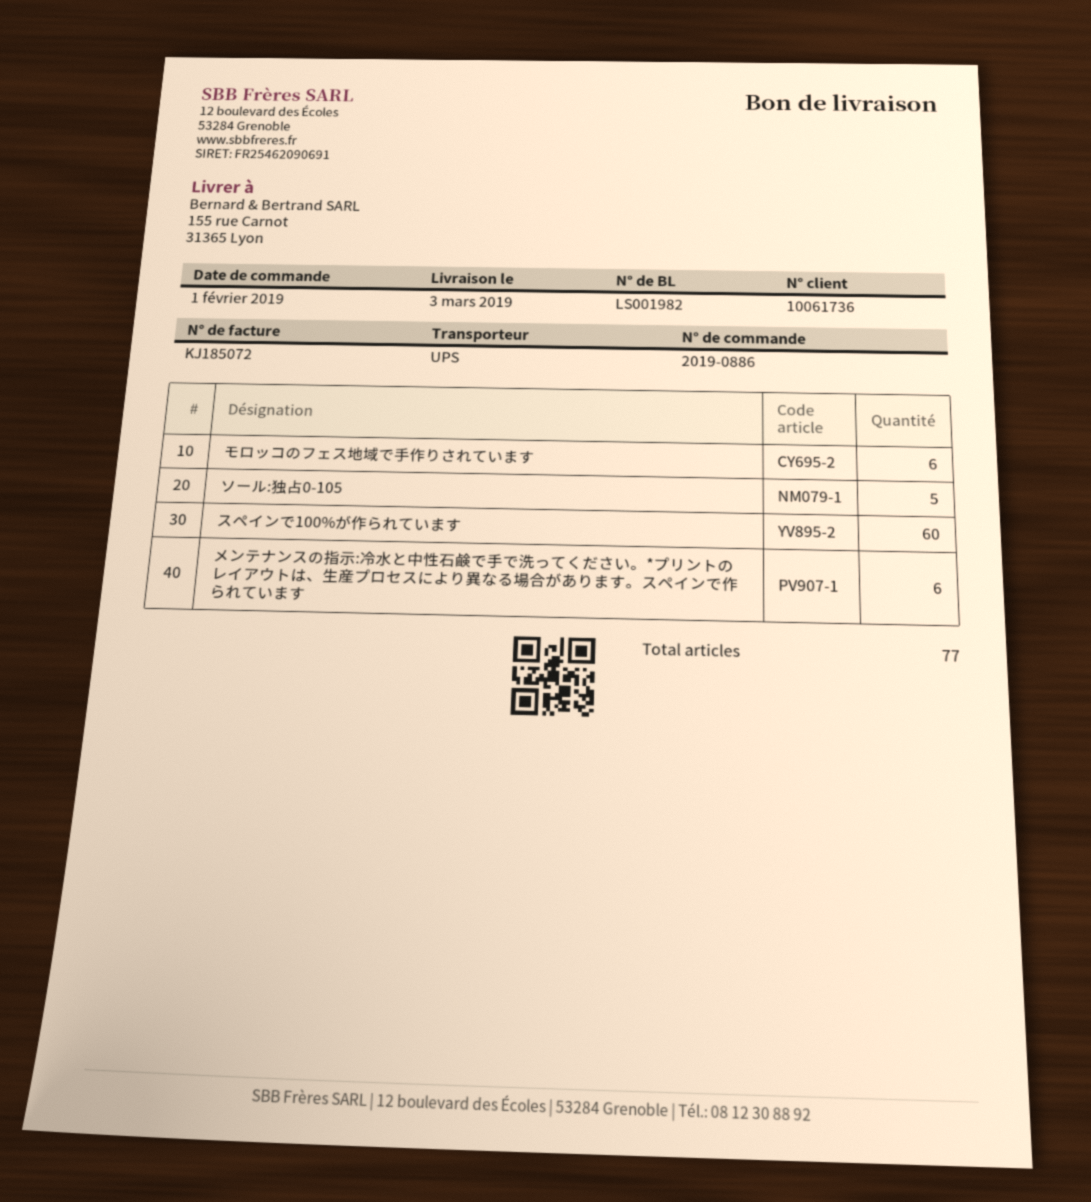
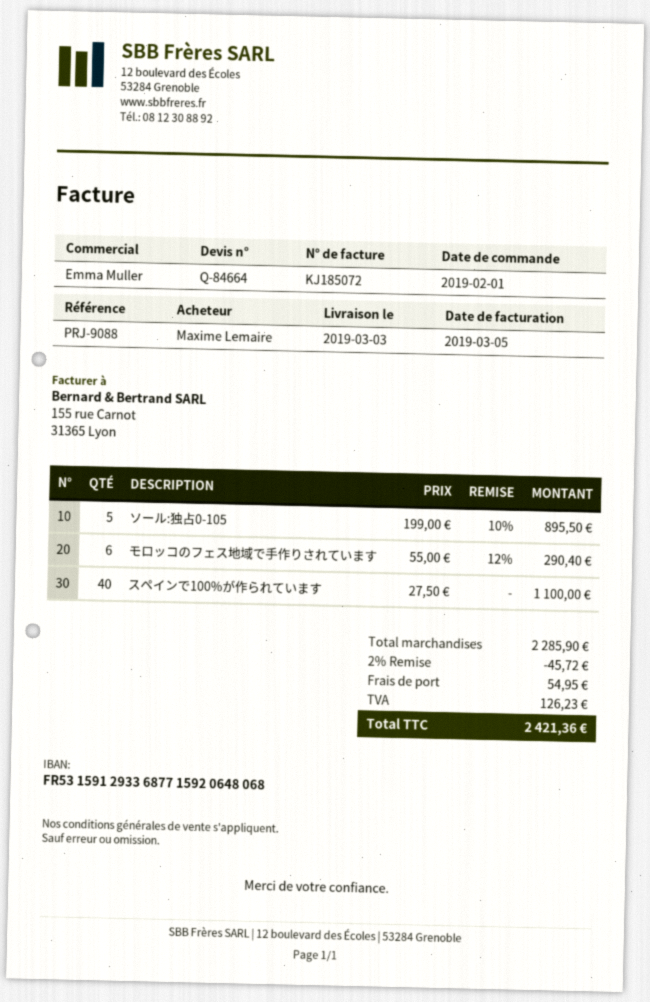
スペインで100%が作られています: 60 -> 40
メンテナンスの指示:冷水と中性石鹸で手で洗ってください。*プリントのレイアウトは、生産プロセスにより異なる場合があります。スペインで作られています: 6 -> none

